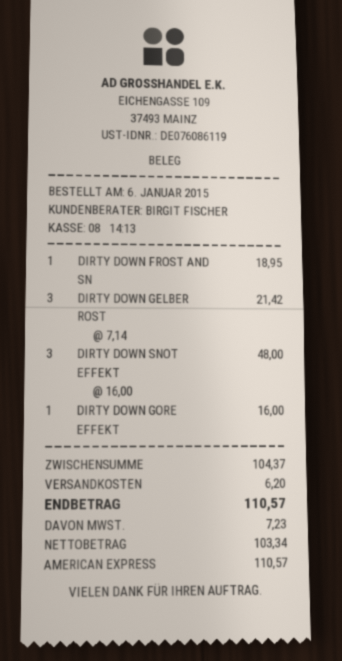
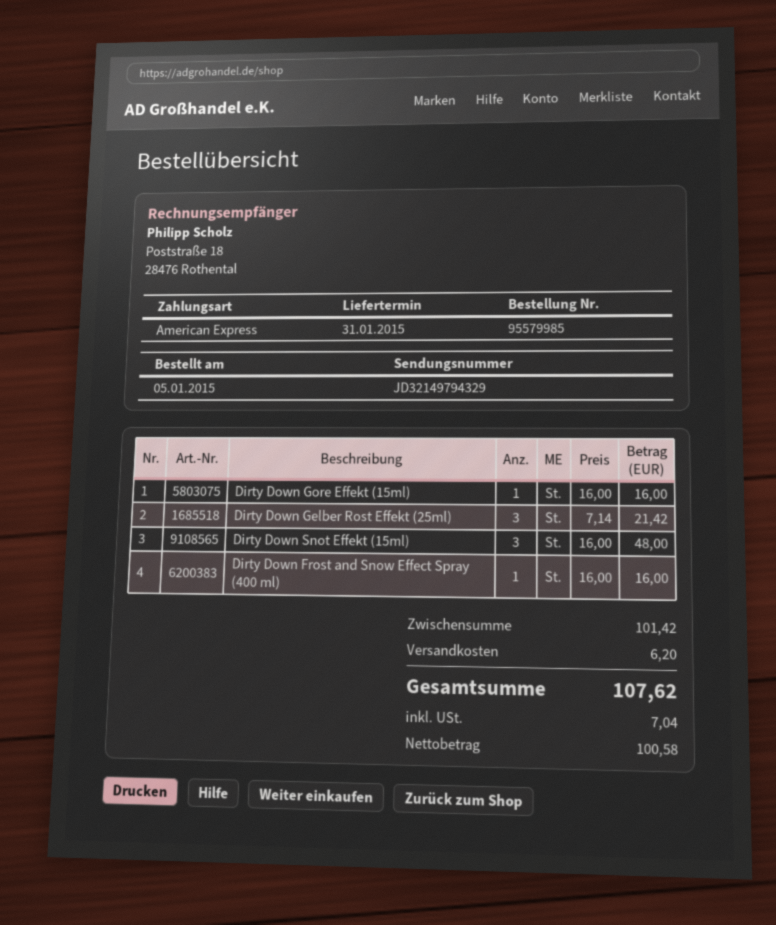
order date: 2015-01-06 -> 2015-01-05
DIRTY DOWN FROST AND SN: 1 x 18.95 = 18.95 -> 1 x 16.00 = 16.00
subtotal: 104.37 -> 101.42
net: 103.34 -> 100.58
tax: 7.23 -> 7.04
total: 110.57 -> 107.62

